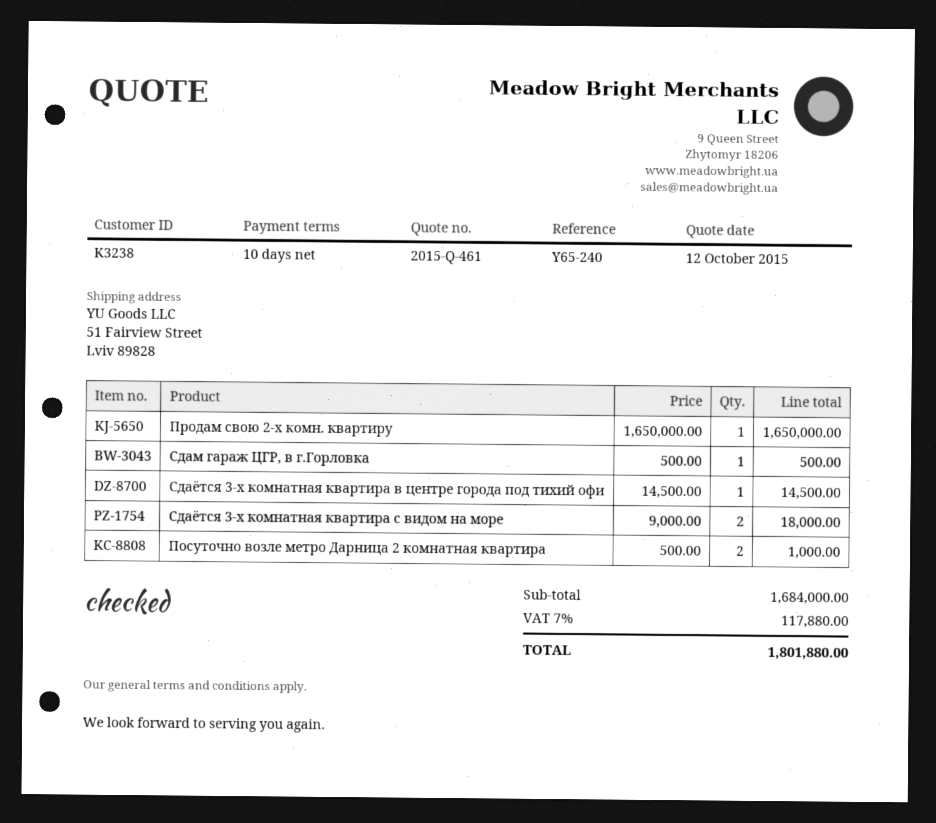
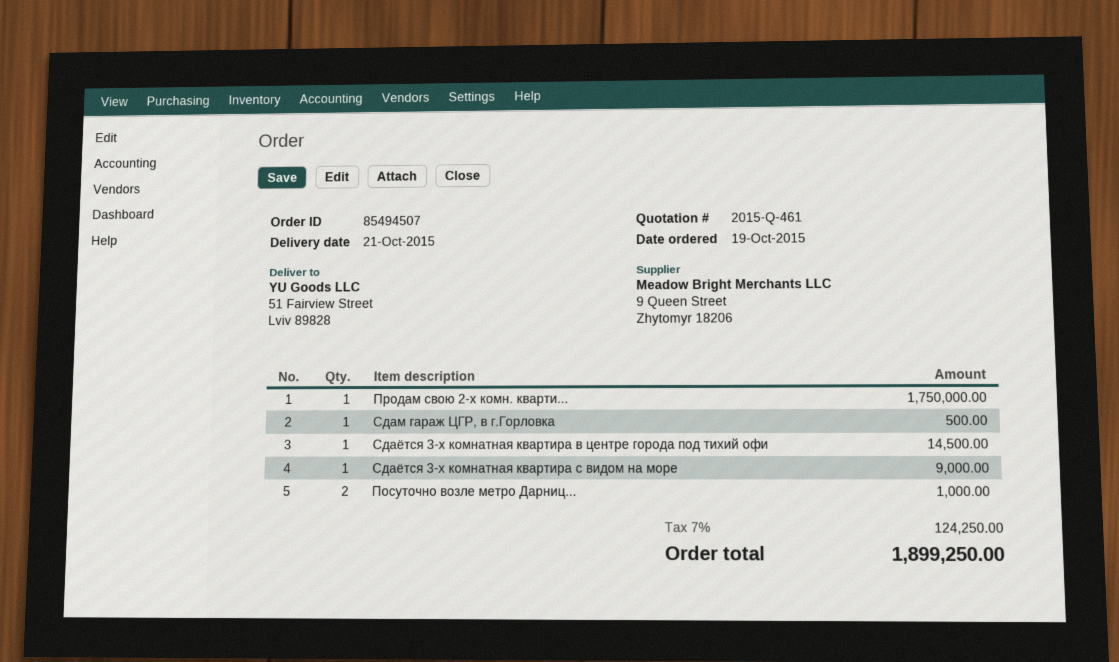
Продам свою 2-х комн. квартиру: 1 for 1650000.00 -> 1 for 1750000.00
Сдаётся 3-х комнатная квартира с видом на море: 2 for 18000.00 -> 1 for 9000.00
tax: 7% = 117880.00 -> 7% = 124250.00
total: 1801880.00 -> 1899250.00

